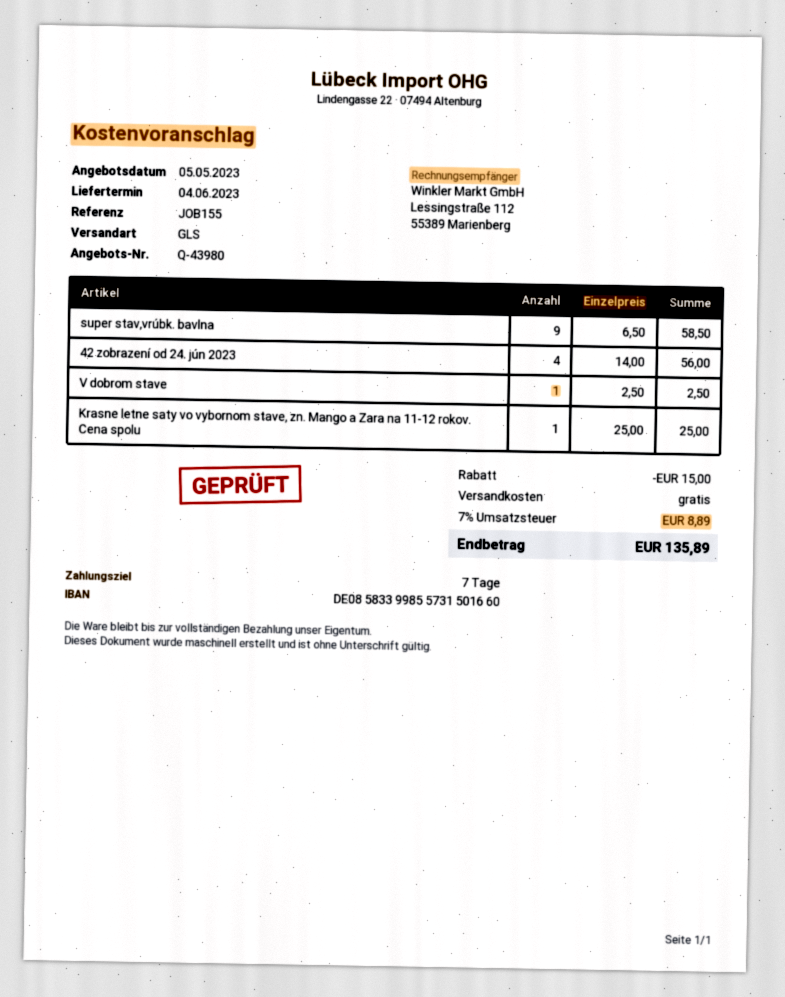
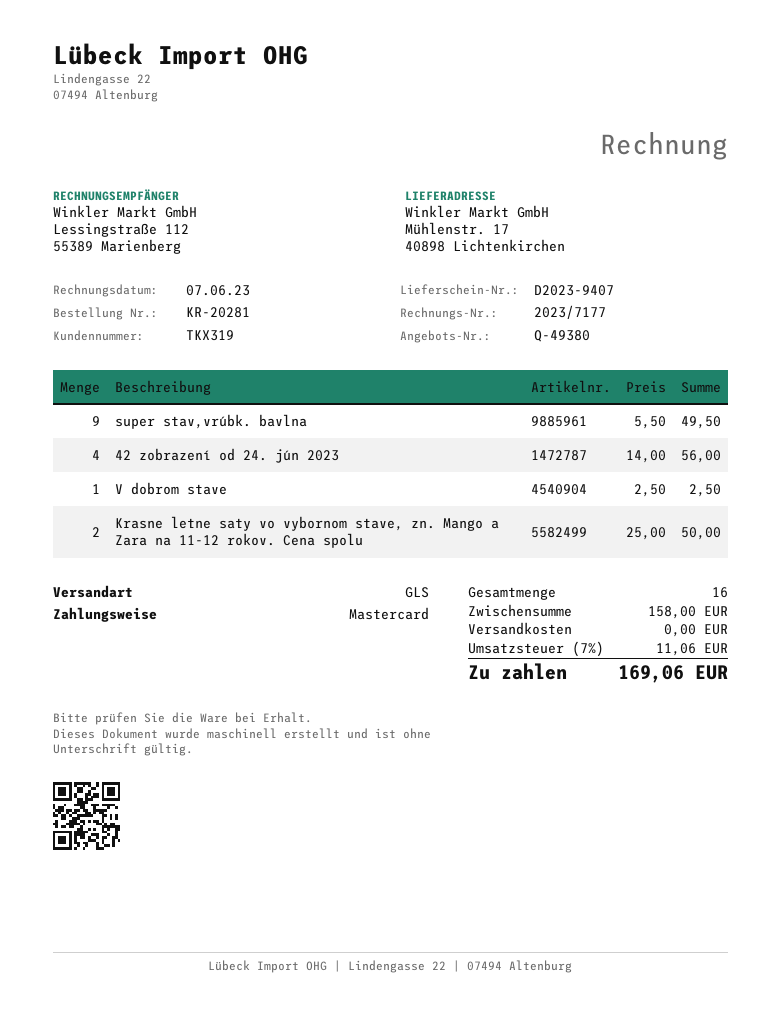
quote number: Q-43980 -> Q-49380
super stav,vrúbk. bavlna: 9 x 6.50 = 58.50 -> 9 x 5.50 = 49.50
Krasne letne saty vo vybornom stave, zn. Mango a Zara na 11-12 rokov. Cena spolu: 1 x 25.00 = 25.00 -> 2 x 25.00 = 50.00
discount: 15.00 -> none
tax: 7% = 8.89 -> 7% = 11.06
total: 135.89 -> 169.06

